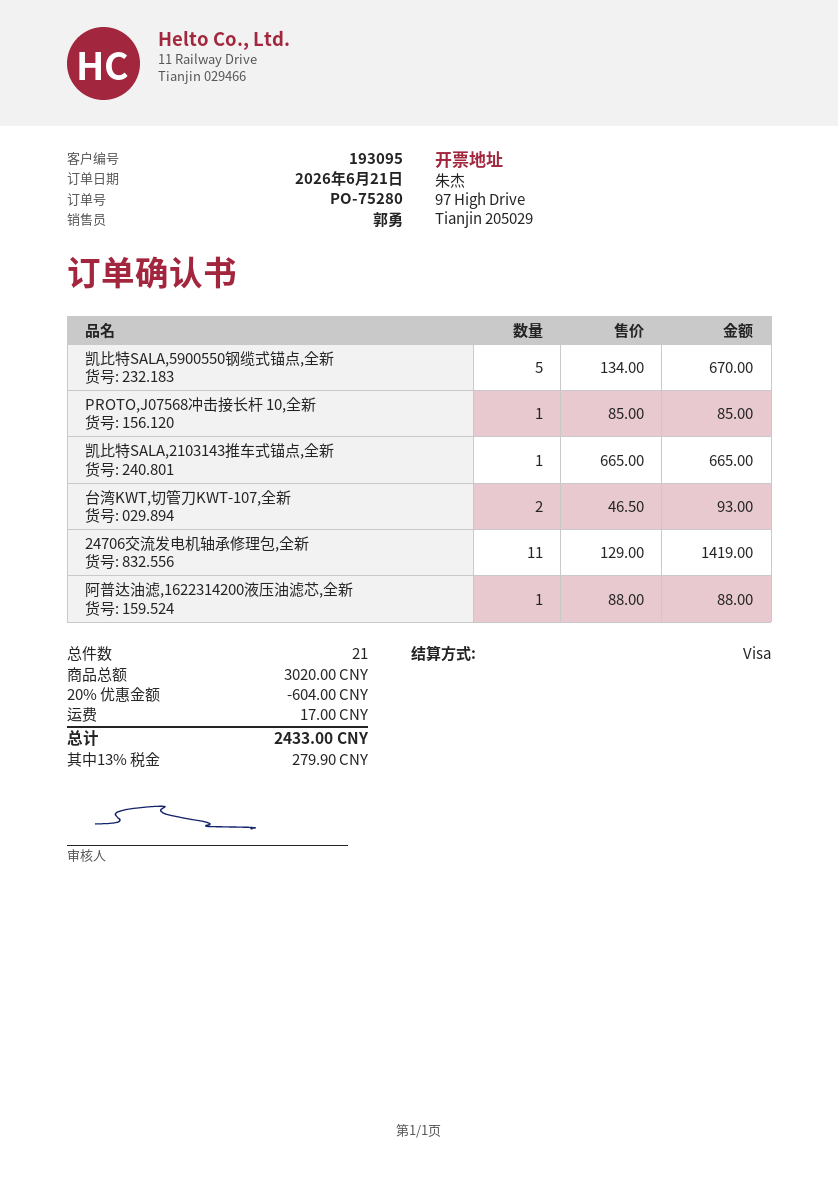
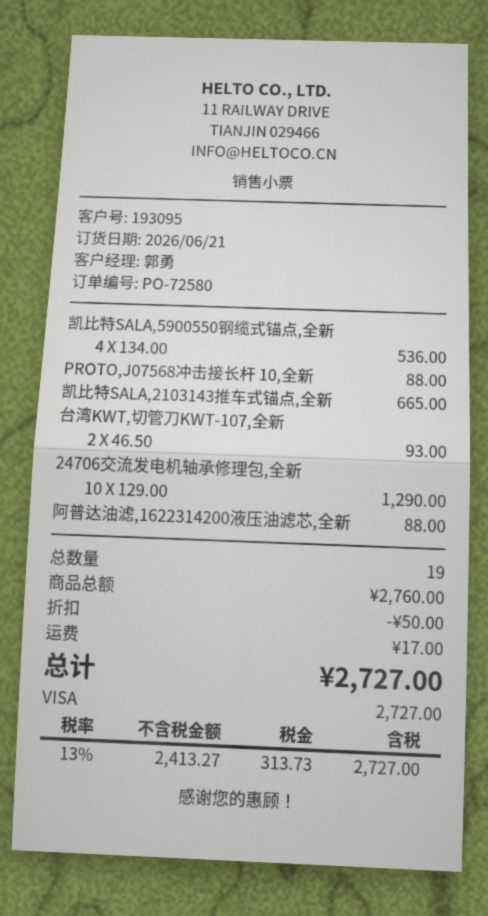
order number: PO-75280 -> PO-72580
凯比特SALA,5900550钢缆式锚点,全新: 5 x 134.00 = 670.00 -> 4 x 134.00 = 536.00
PROTO,J07568冲击接长杆 10,全新: 1 x 85.00 = 85.00 -> 1 x 88.00 = 88.00
24706交流发电机轴承修理包,全新: 11 x 129.00 = 1419.00 -> 10 x 129.00 = 1290.00
total quantity: 21 -> 19
subtotal: 3020.00 -> 2760.00
discount: 604.00 -> 50.00
tax: 13% = 279.90 -> 13% = 313.73
total: 2433.00 -> 2727.00

